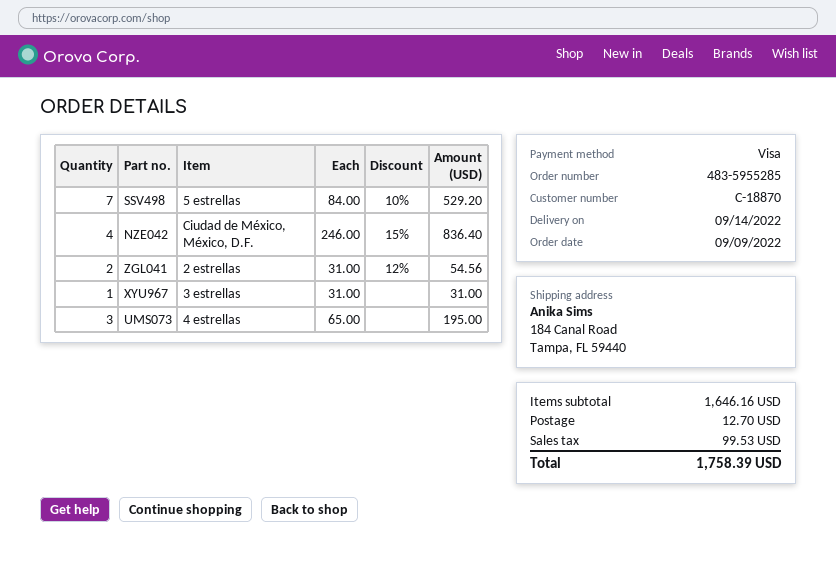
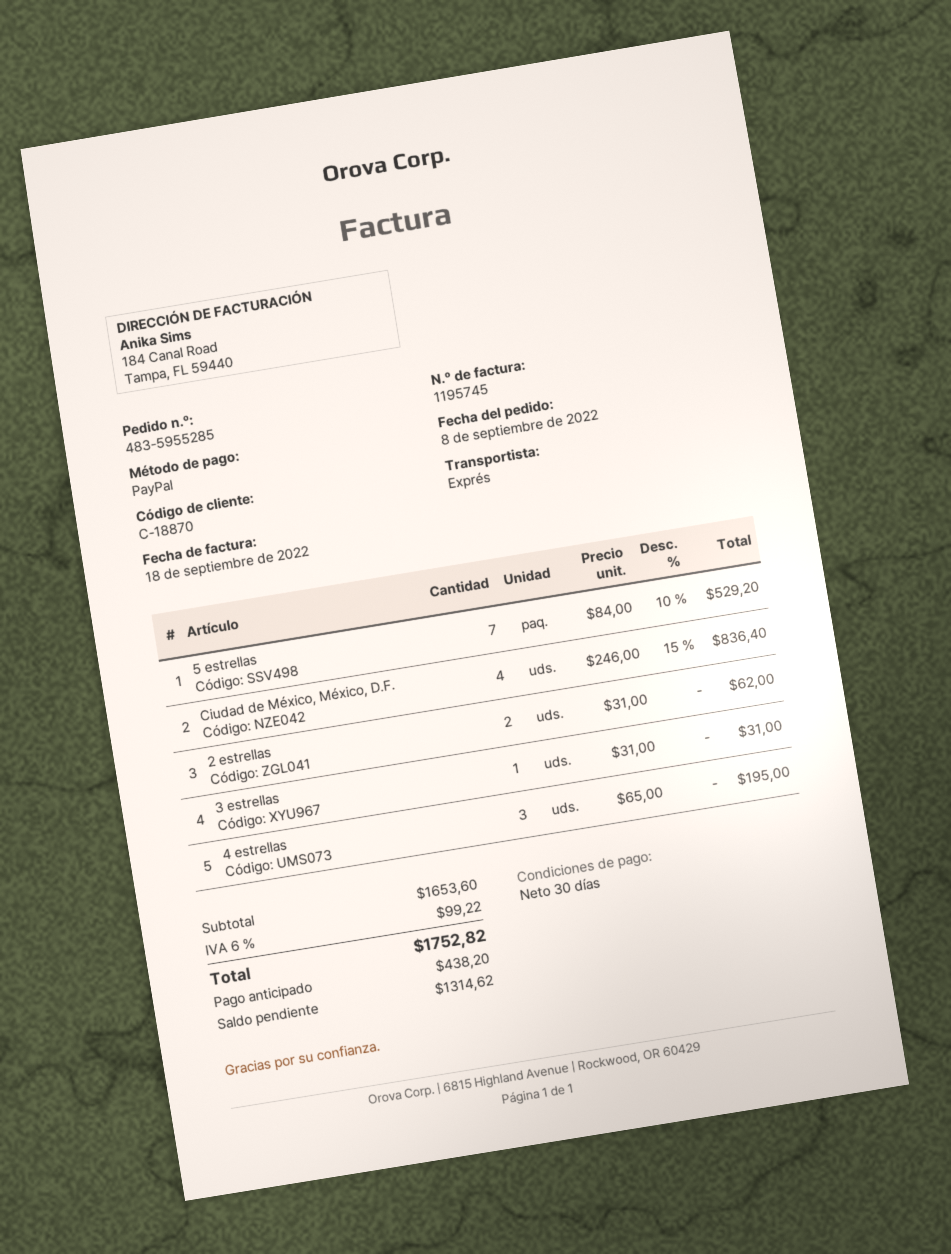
order date: 2022-09-09 -> 2022-09-08
payment method: Visa -> PayPal
2 estrellas: 2 x 31.00 - 12% = 54.56 -> 2 x 31.00 = 62.00
subtotal: 1646.16 -> 1653.60
shipping: 12.70 -> none
tax: 99.53 -> 99.22
total: 1758.39 -> 1752.82

